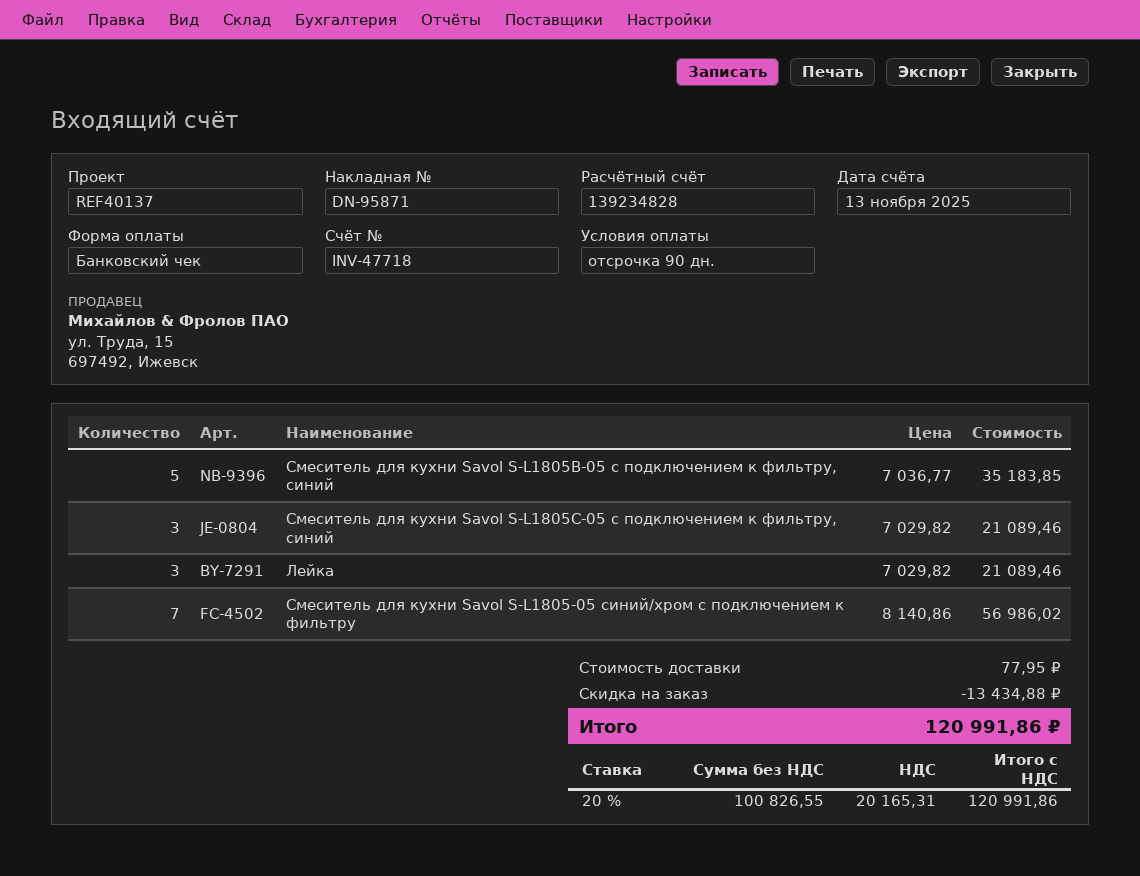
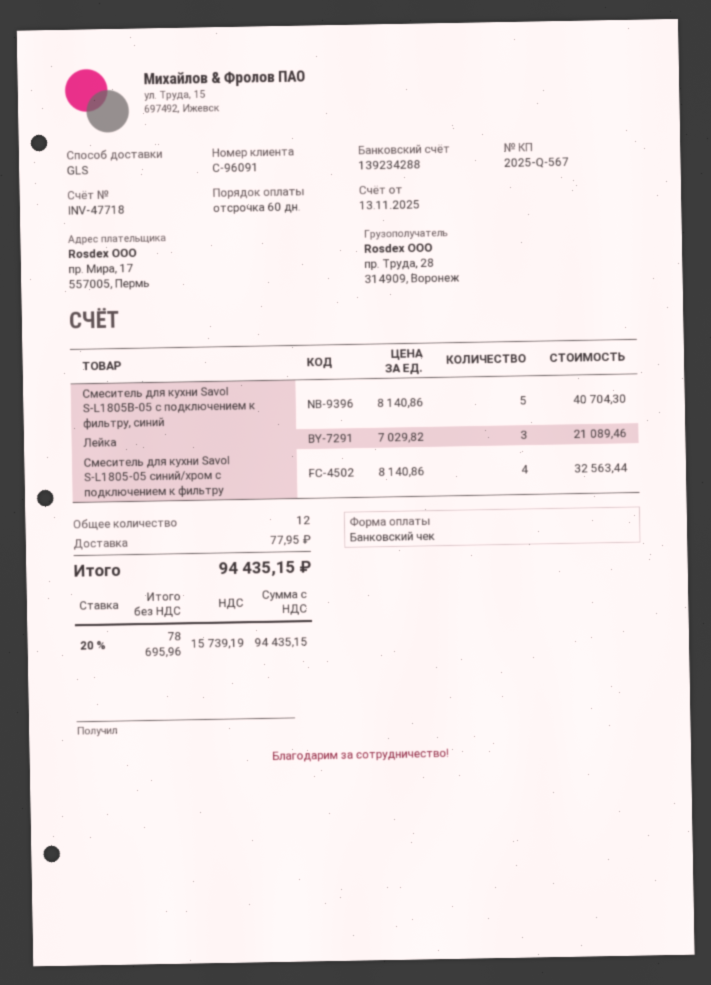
payment terms: 90 days -> 60 days
bank account: 139234828 -> 139234288
Смеситель для кухни Savol S-L1805B-05 с подключением к фильтру, синий: 5 x 7036.77 = 35183.85 -> 5 x 8140.86 = 40704.30
Смеситель для кухни Savol S-L1805C-05 с подключением к фильтру, синий: 3 x 7029.82 = 21089.46 -> none
Смеситель для кухни Savol S-L1805-05 синий/хром с подключением к фильтру: 7 x 8140.86 = 56986.02 -> 4 x 8140.86 = 32563.44
discount: 13434.88 -> none
net: 100826.55 -> 78695.96
tax: 20% = 20165.31 -> 20% = 15739.19
total: 120991.86 -> 94435.15

